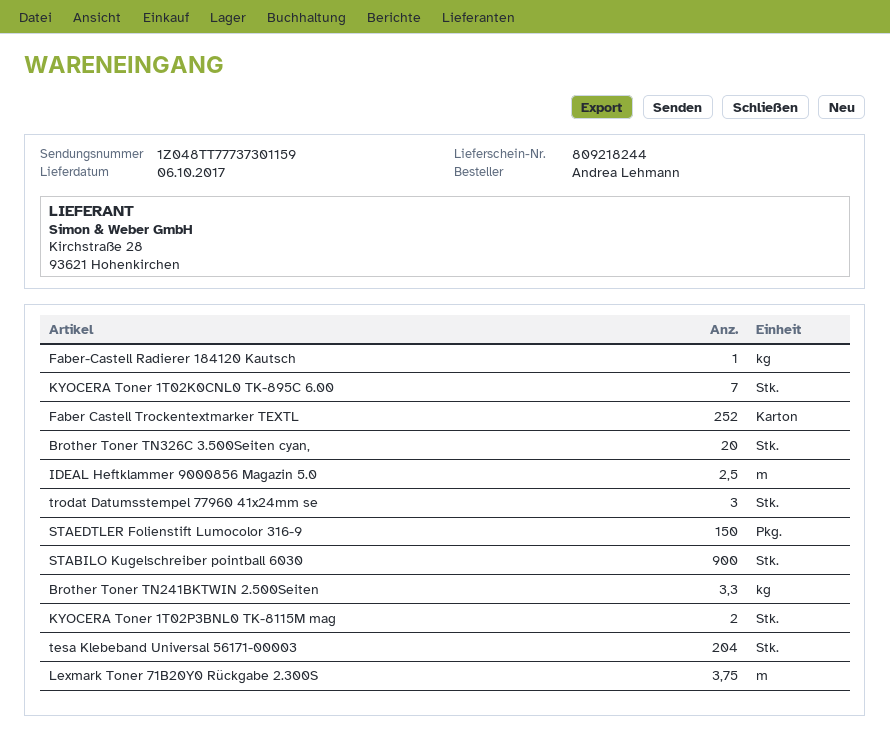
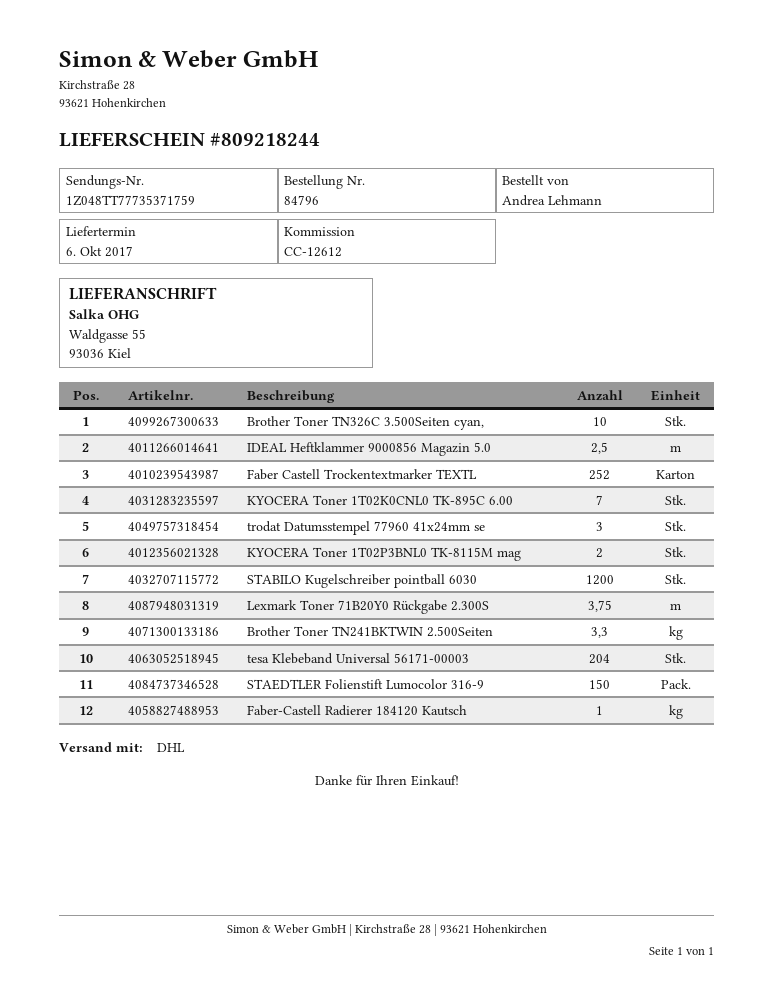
tracking number: 1Z048TT77737301159 -> 1Z048TT77735371759
Brother Toner TN326C 3.500Seiten cyan,: 20 -> 10
STABILO Kugelschreiber pointball 6030: 900 -> 1200

